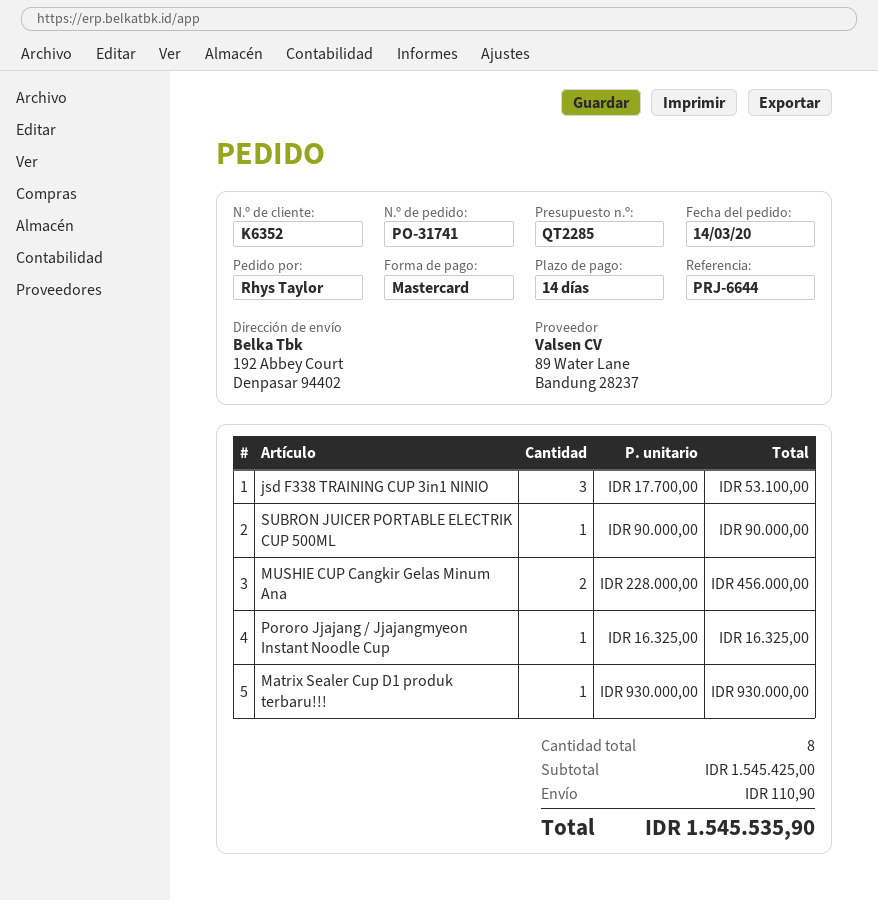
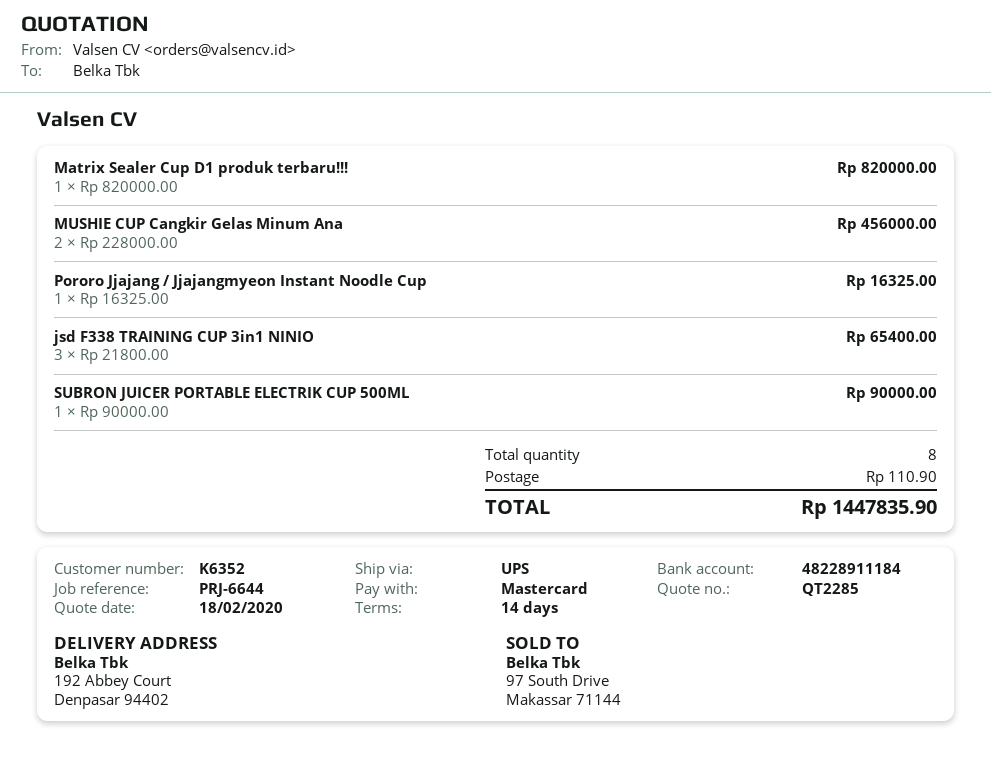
jsd F338 TRAINING CUP 3in1 NINIO: 3 x 17700.00 = 53100.00 -> 3 x 21800.00 = 65400.00
Matrix Sealer Cup D1 produk terbaru!!!: 1 x 930000.00 = 930000.00 -> 1 x 820000.00 = 820000.00
total: 1545535.90 -> 1447835.90

